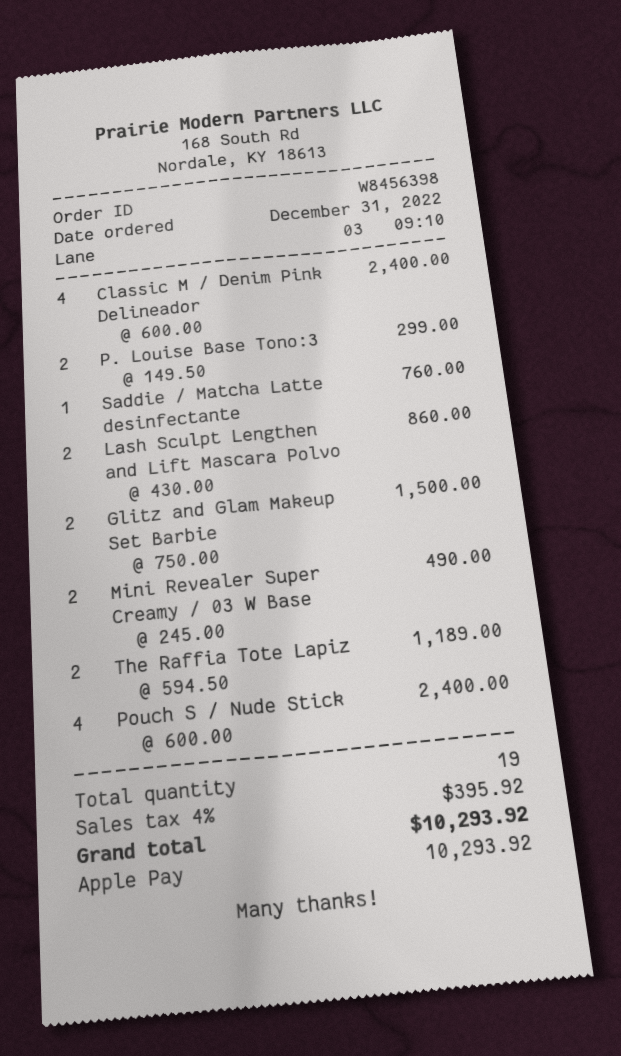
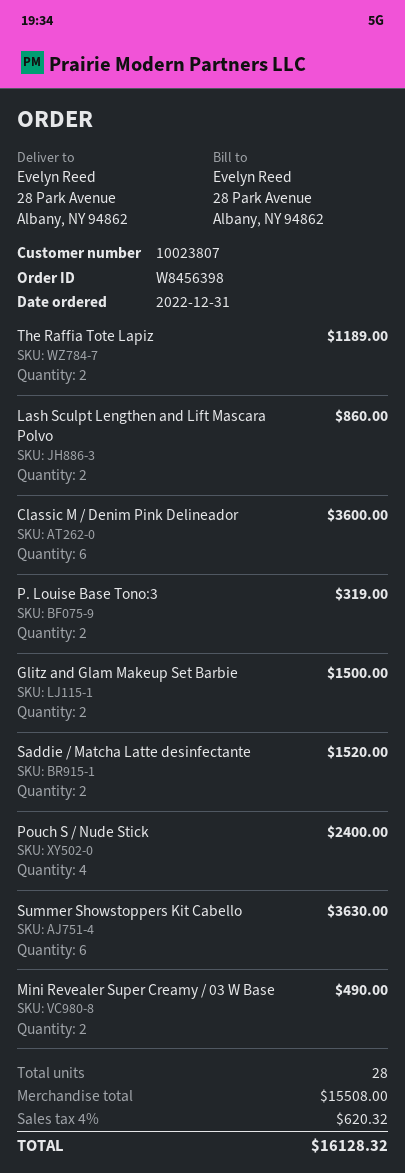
Classic M / Denim Pink Delineador: 4 for 2400.00 -> 6 for 3600.00
P. Louise Base Tono:3: 2 for 299.00 -> 2 for 319.00
Saddie / Matcha Latte desinfectante: 1 for 760.00 -> 2 for 1520.00
Summer Showstoppers Kit Cabello: none -> 6 for 3630.00
total quantity: 19 -> 28
tax: 4% = 395.92 -> 4% = 620.32
total: 10293.92 -> 16128.32

